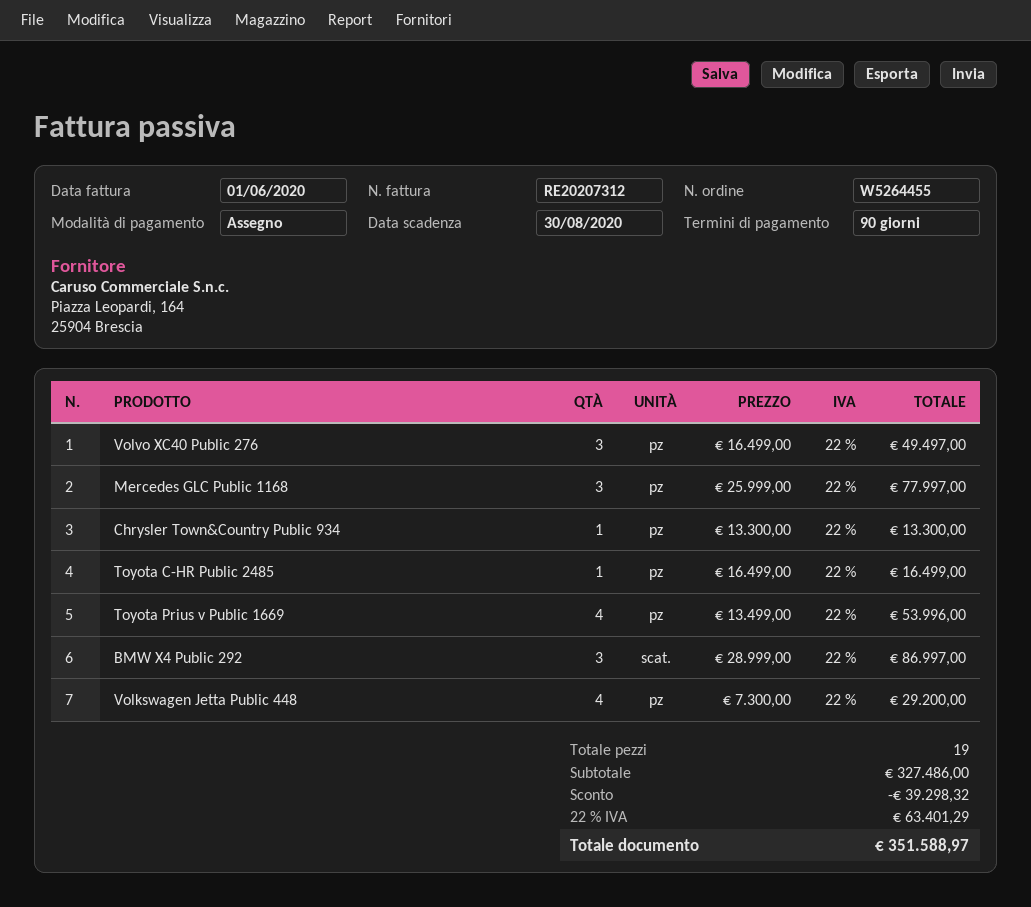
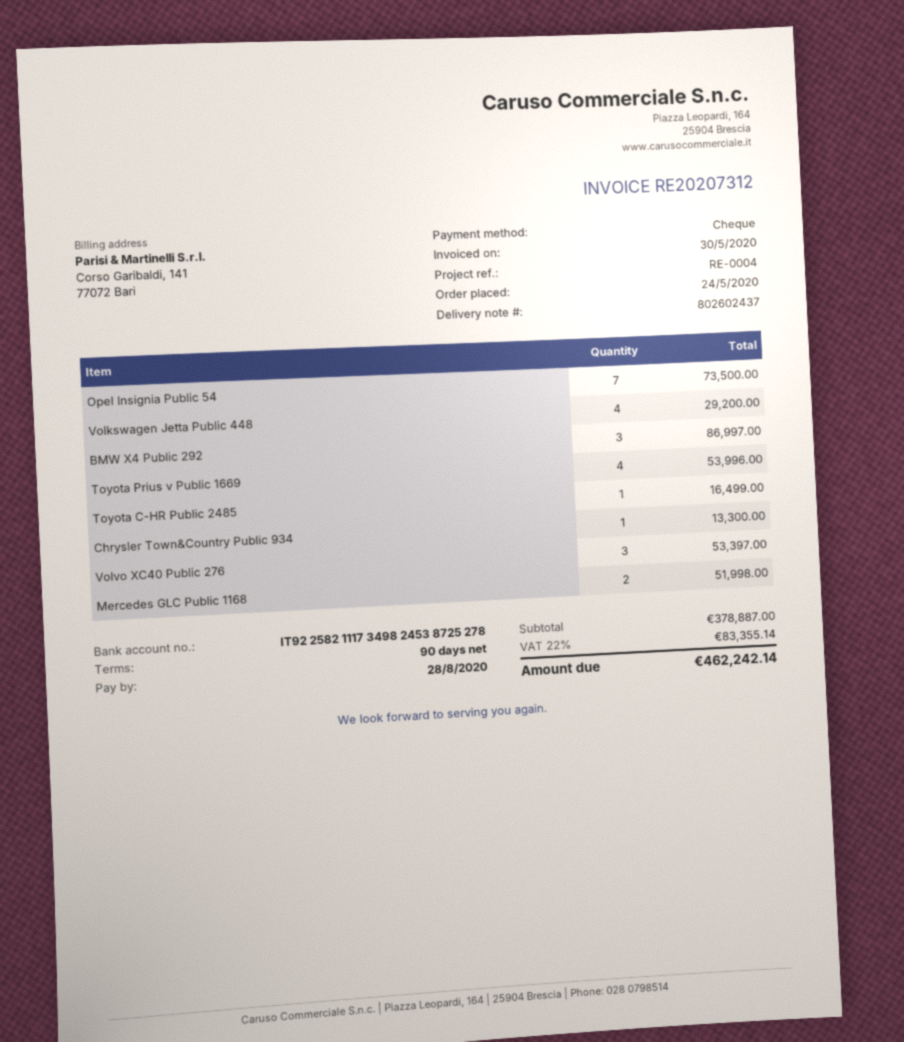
invoice date: 2020-06-01 -> 2020-05-30
due date: 2020-08-30 -> 2020-08-28
Volvo XC40 Public 276: 3 for 49497.00 -> 3 for 53397.00
Mercedes GLC Public 1168: 3 for 77997.00 -> 2 for 51998.00
Opel Insignia Public 54: none -> 7 for 73500.00
subtotal: 327486.00 -> 378887.00
discount: 39298.32 -> none
tax: 22% = 63401.29 -> 22% = 83355.14
total: 351588.97 -> 462242.14

